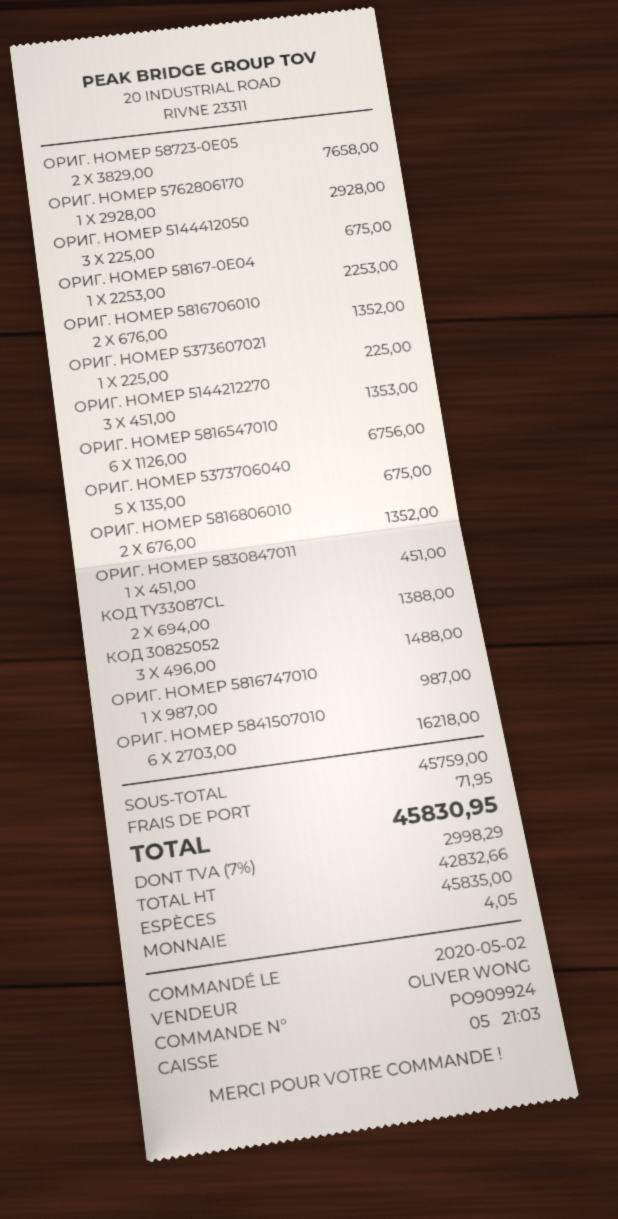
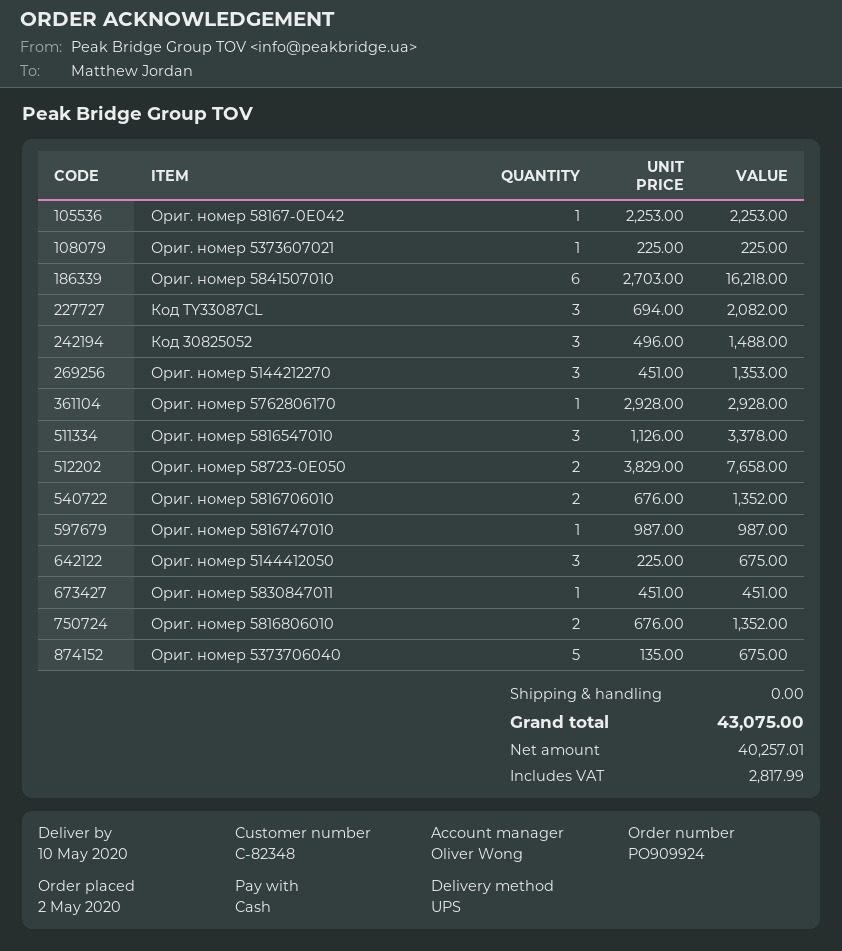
ОРИГ. НОМЕР 5816547010: 6 x 1126.00 = 6756.00 -> 3 x 1126.00 = 3378.00
КОД TY33087CL: 2 x 694.00 = 1388.00 -> 3 x 694.00 = 2082.00
shipping: 71.95 -> 0.00
net: 42832.66 -> 40257.01
tax: 2998.29 -> 2817.99
total: 45830.95 -> 43075.00

